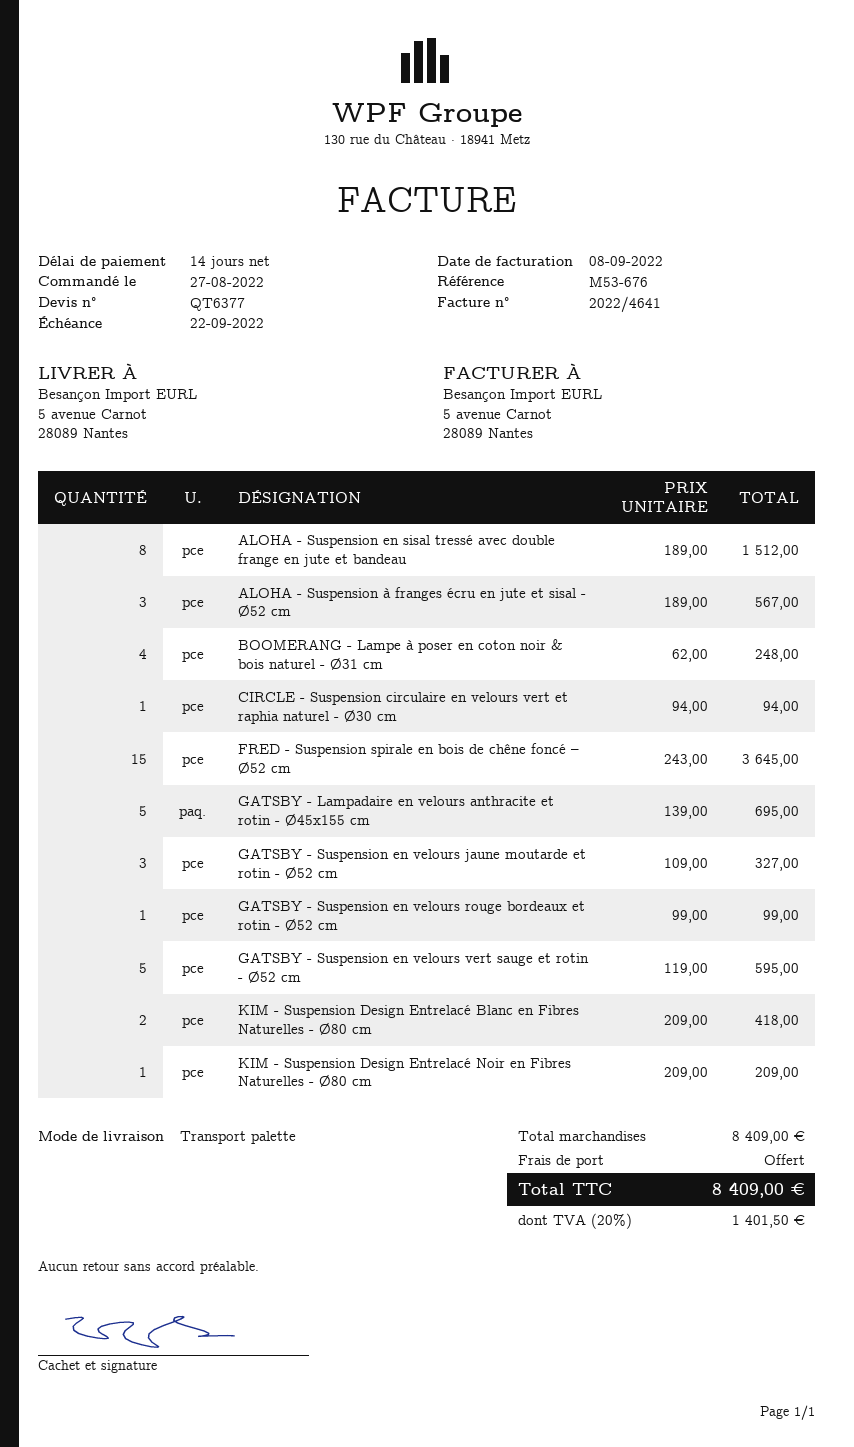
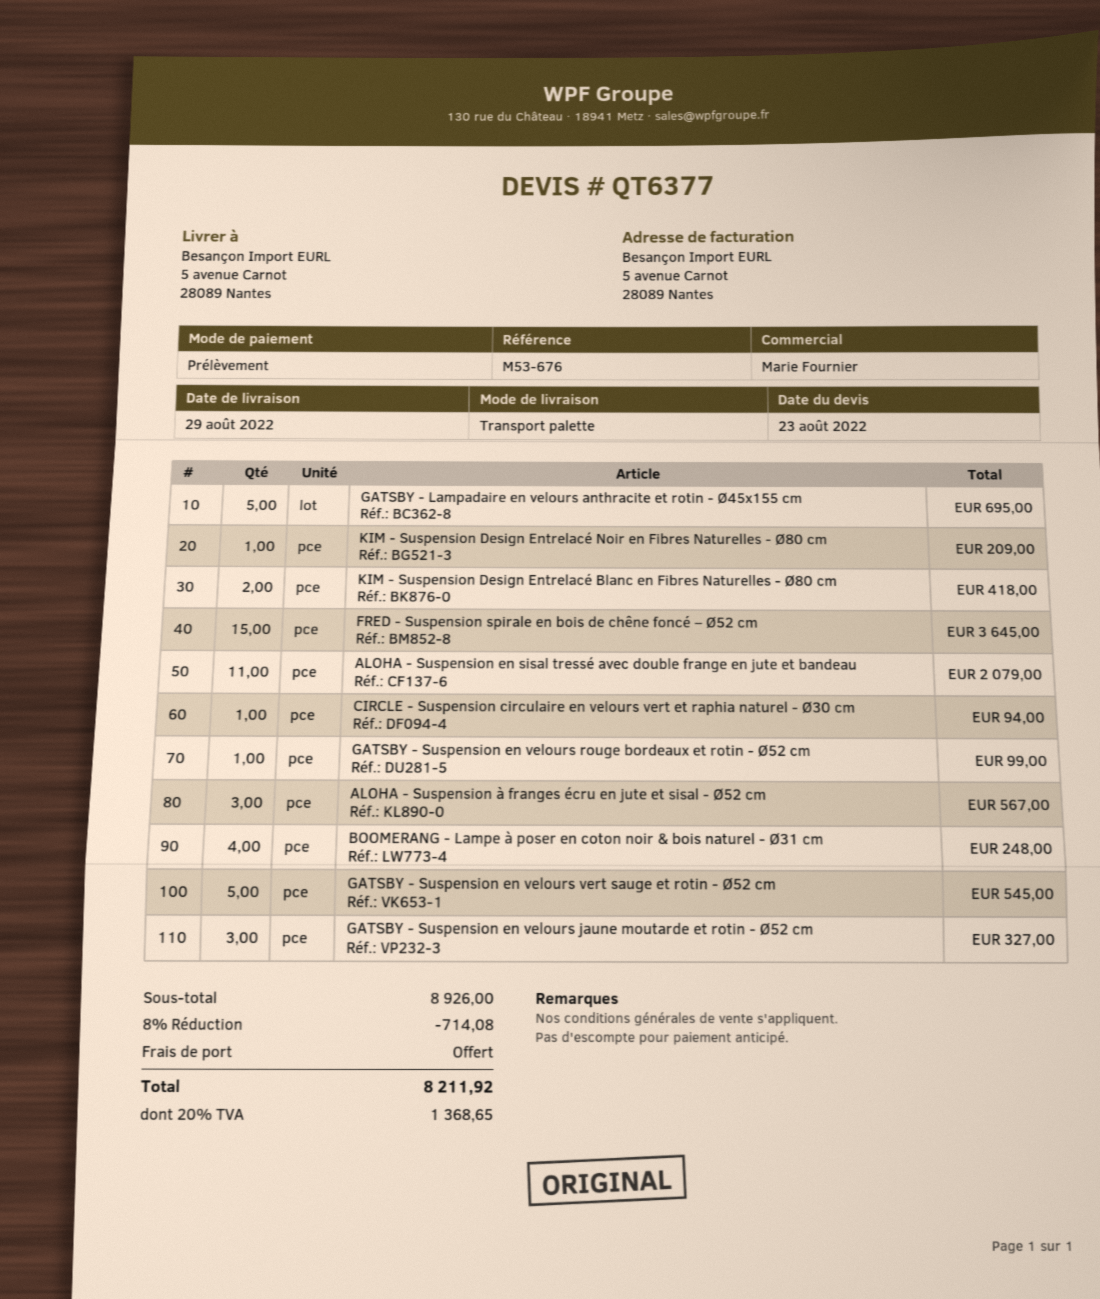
ALOHA - Suspension en sisal tressé avec double frange en jute et bandeau: 8 for 1512.00 -> 11 for 2079.00
GATSBY - Suspension en velours vert sauge et rotin - Ø52 cm: 5 for 595.00 -> 5 for 545.00
subtotal: 8409.00 -> 8926.00
discount: none -> 8% = 714.08
tax: 20% = 1401.50 -> 20% = 1368.65
total: 8409.00 -> 8211.92

